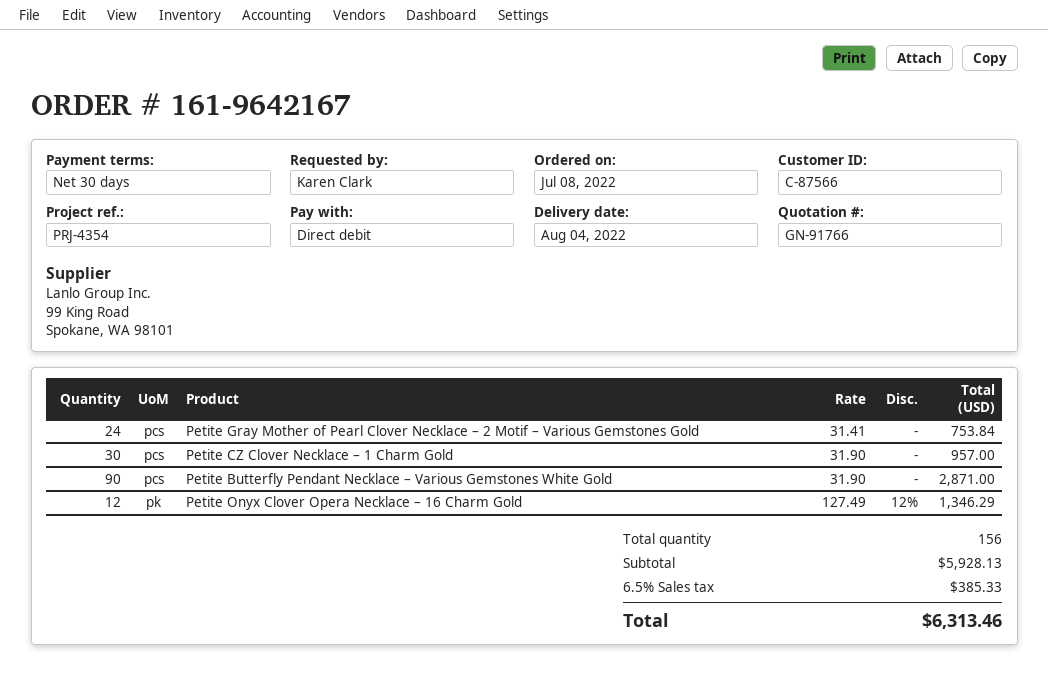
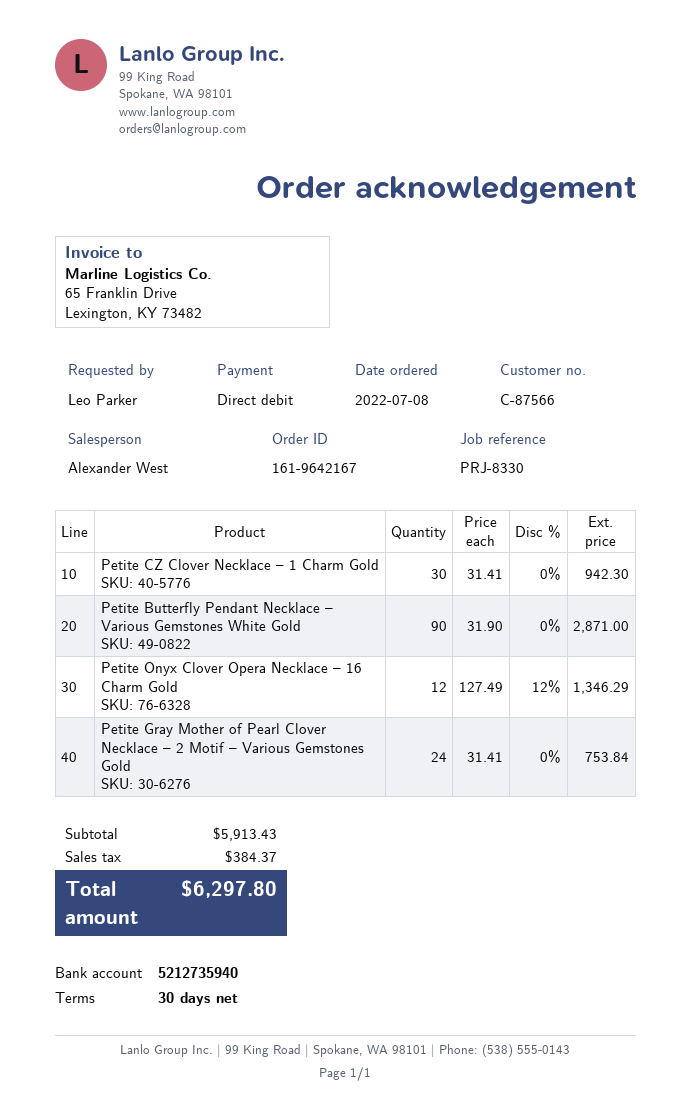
reference: PRJ-4354 -> PRJ-8330
ordered by: Karen Clark -> Leo Parker
Petite CZ Clover Necklace – 1 Charm Gold: 30 x 31.90 = 957.00 -> 30 x 31.41 = 942.30
subtotal: 5928.13 -> 5913.43
tax: 385.33 -> 384.37
total: 6313.46 -> 6297.80

